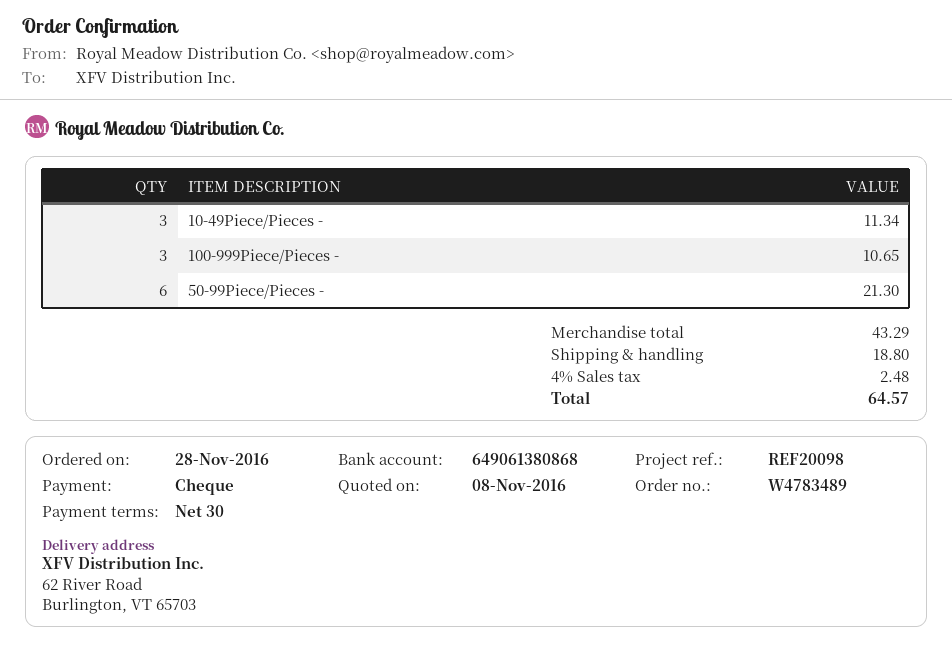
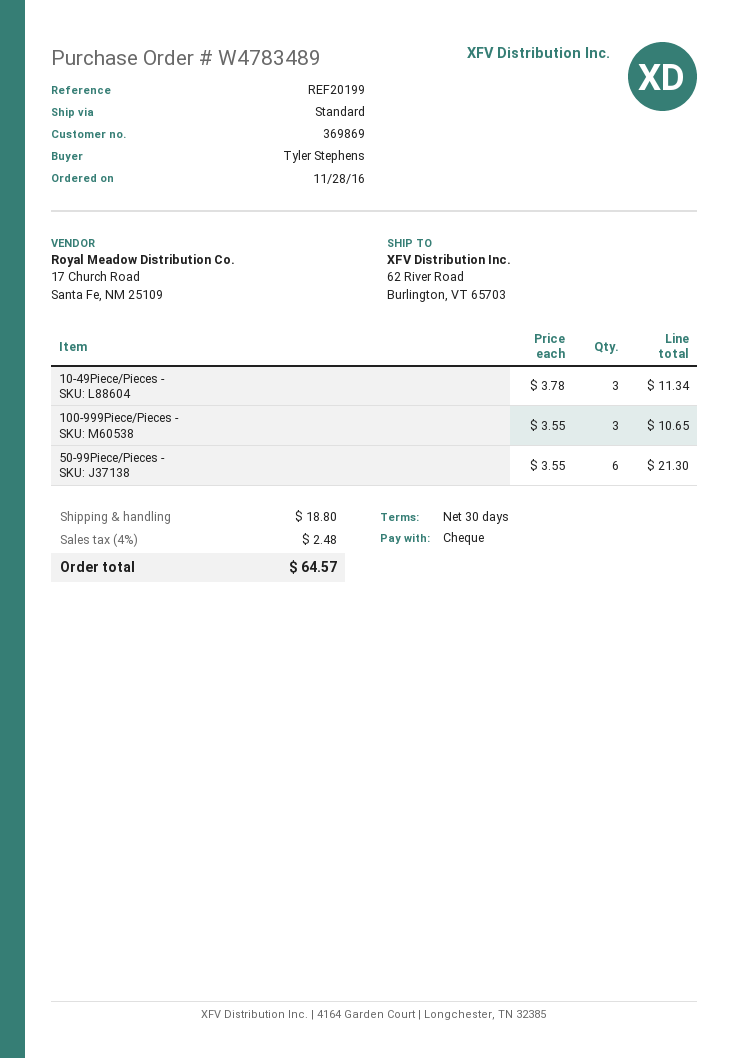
reference: REF20098 -> REF20199

